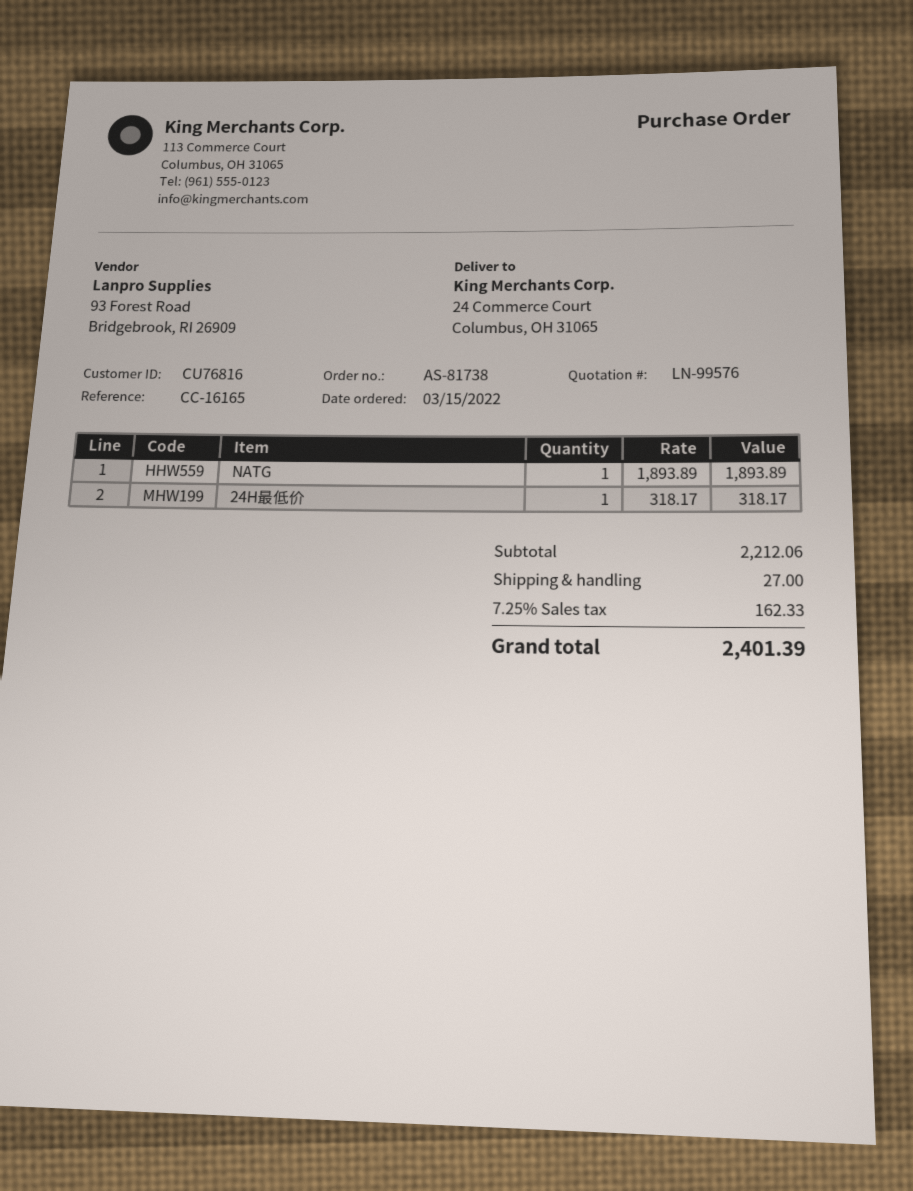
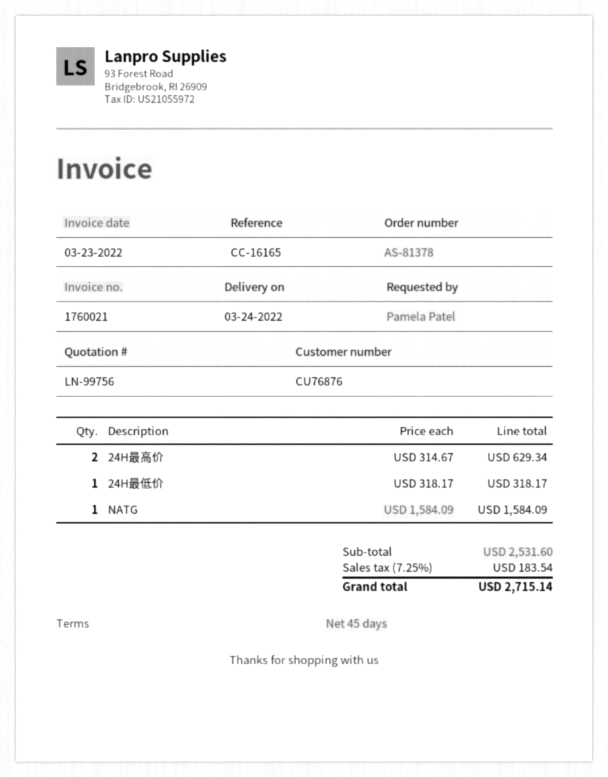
quote number: LN-99576 -> LN-99756
order number: AS-81738 -> AS-81378
customer number: CU76816 -> CU76876
NATG: 1 x 1893.89 = 1893.89 -> 1 x 1584.09 = 1584.09
24H最高价: none -> 2 x 314.67 = 629.34
subtotal: 2212.06 -> 2531.60
shipping: 27.00 -> none
tax: 7.25% = 162.33 -> 7.25% = 183.54
total: 2401.39 -> 2715.14

